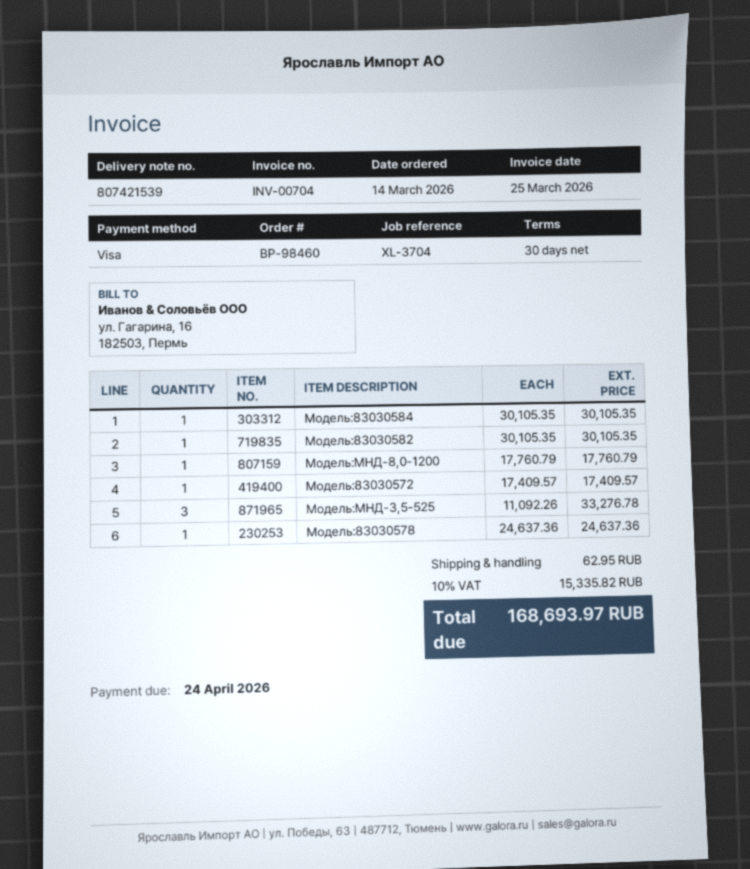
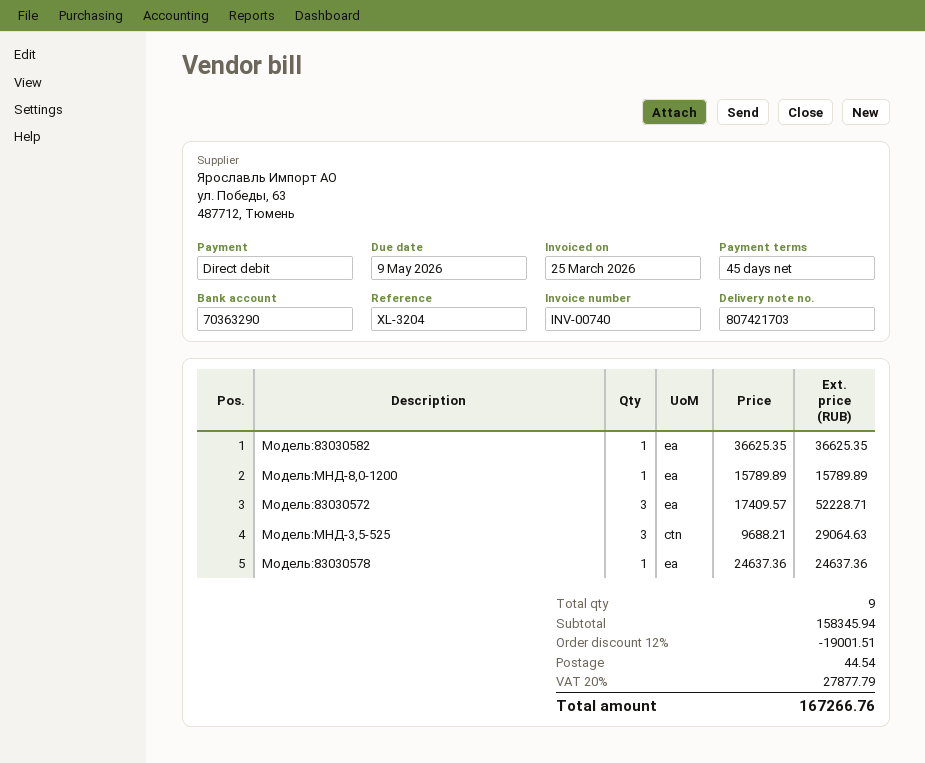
delivery note number: 807421539 -> 807421703
invoice number: INV-00704 -> INV-00740
payment terms: 30 days -> 45 days
due date: 2026-04-24 -> 2026-05-09
reference: XL-3704 -> XL-3204
payment method: Visa -> direct debit
Модель:83030584: 1 x 30105.35 = 30105.35 -> none
Модель:83030582: 1 x 30105.35 = 30105.35 -> 1 x 36625.35 = 36625.35
Модель:МНД-8,0-1200: 1 x 17760.79 = 17760.79 -> 1 x 15789.89 = 15789.89
Модель:83030572: 1 x 17409.57 = 17409.57 -> 3 x 17409.57 = 52228.71
Модель:МНД-3,5-525: 3 x 11092.26 = 33276.78 -> 3 x 9688.21 = 29064.63
discount: none -> 12% = 19001.51
shipping: 62.95 -> 44.54
tax: 10% = 15335.82 -> 20% = 27877.79
total: 168693.97 -> 167266.76

